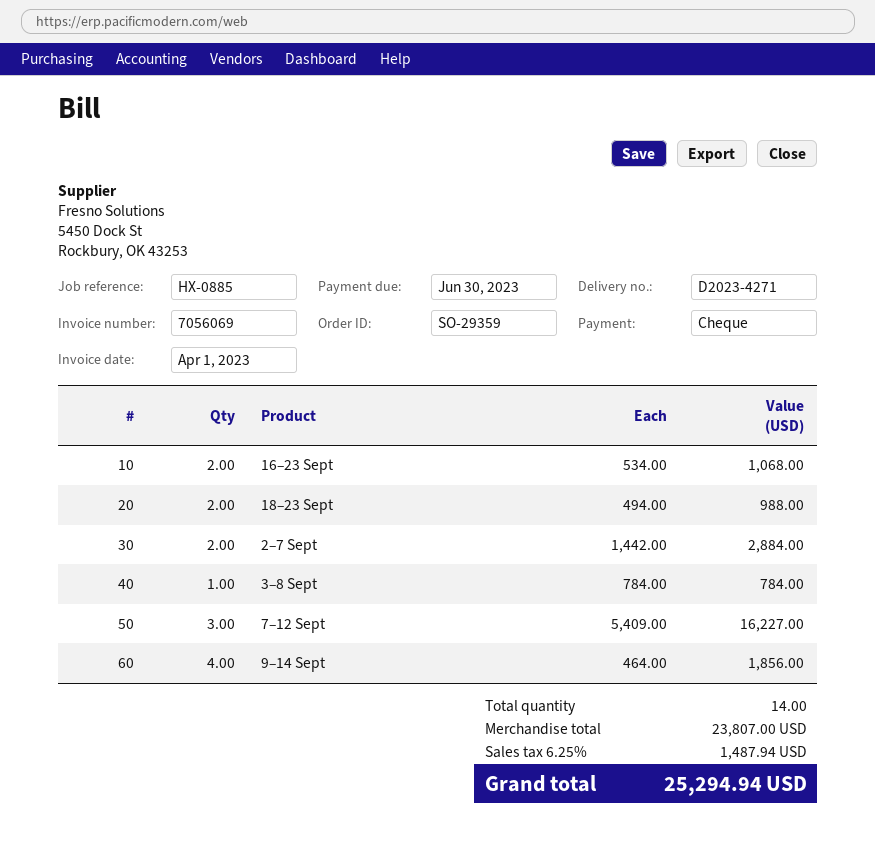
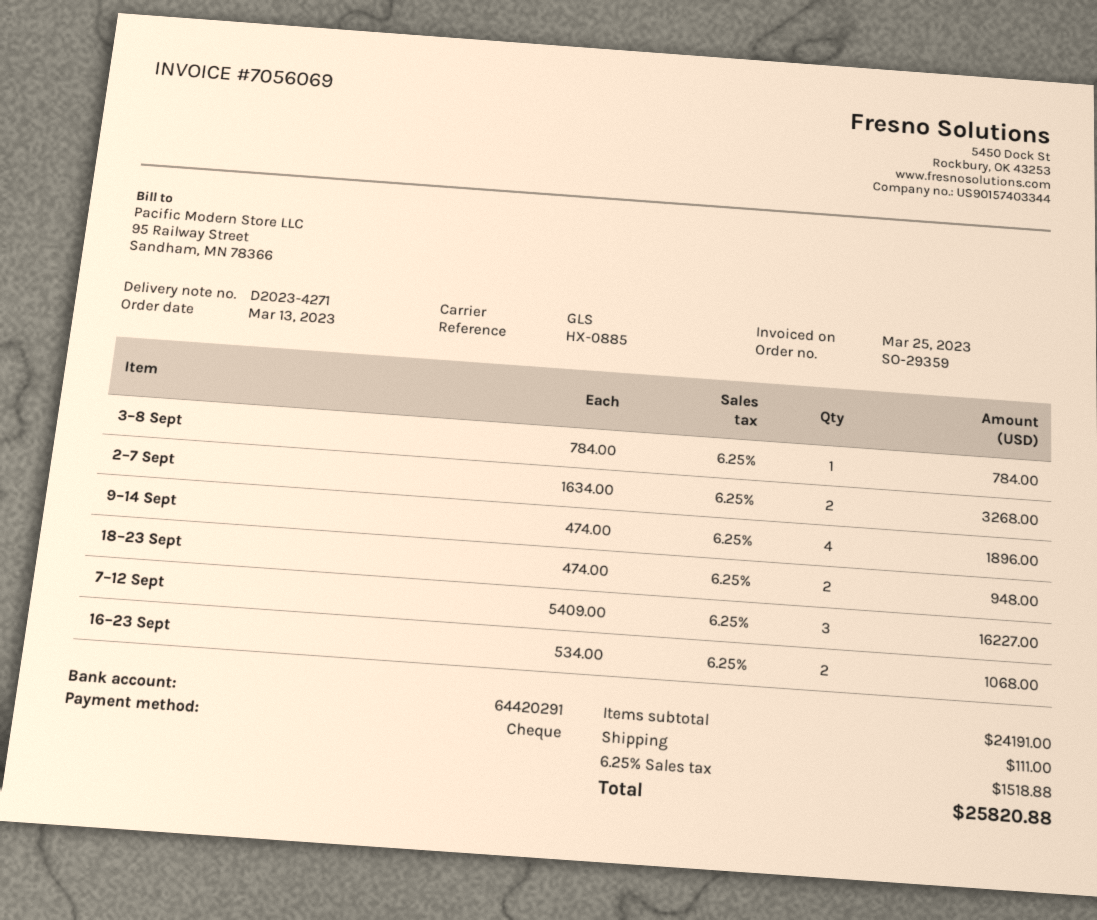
invoice date: 2023-04-01 -> 2023-03-25
18–23 Sept: 2 x 494.00 = 988.00 -> 2 x 474.00 = 948.00
2–7 Sept: 2 x 1442.00 = 2884.00 -> 2 x 1634.00 = 3268.00
9–14 Sept: 4 x 464.00 = 1856.00 -> 4 x 474.00 = 1896.00
subtotal: 23807.00 -> 24191.00
shipping: none -> 111.00
tax: 6.25% = 1487.94 -> 6.25% = 1518.88
total: 25294.94 -> 25820.88

